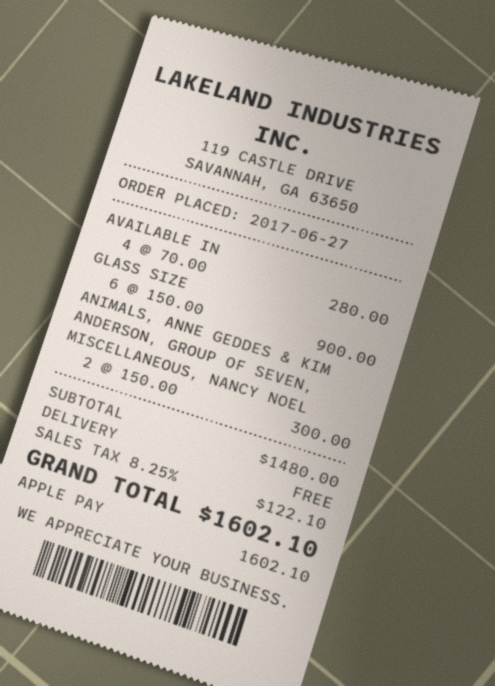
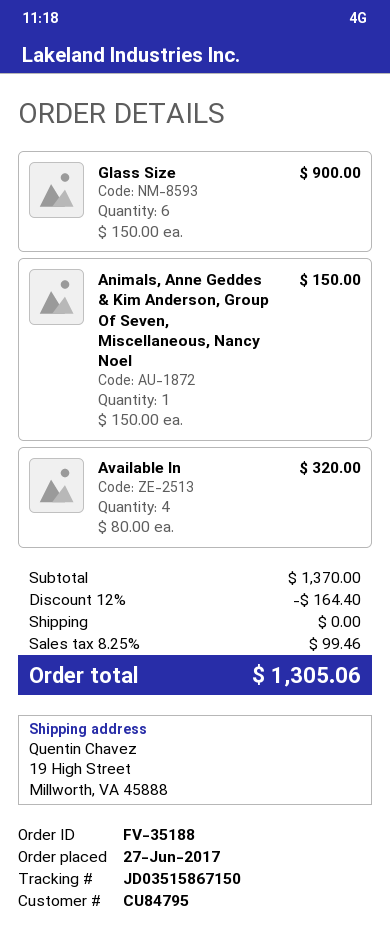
AVAILABLE IN: 4 x 70.00 = 280.00 -> 4 x 80.00 = 320.00
ANIMALS, ANNE GEDDES & KIM ANDERSON, GROUP OF SEVEN, MISCELLANEOUS, NANCY NOEL: 2 x 150.00 = 300.00 -> 1 x 150.00 = 150.00
subtotal: 1480.00 -> 1370.00
discount: none -> 12% = 164.40
tax: 8.25% = 122.10 -> 8.25% = 99.46
total: 1602.10 -> 1305.06

